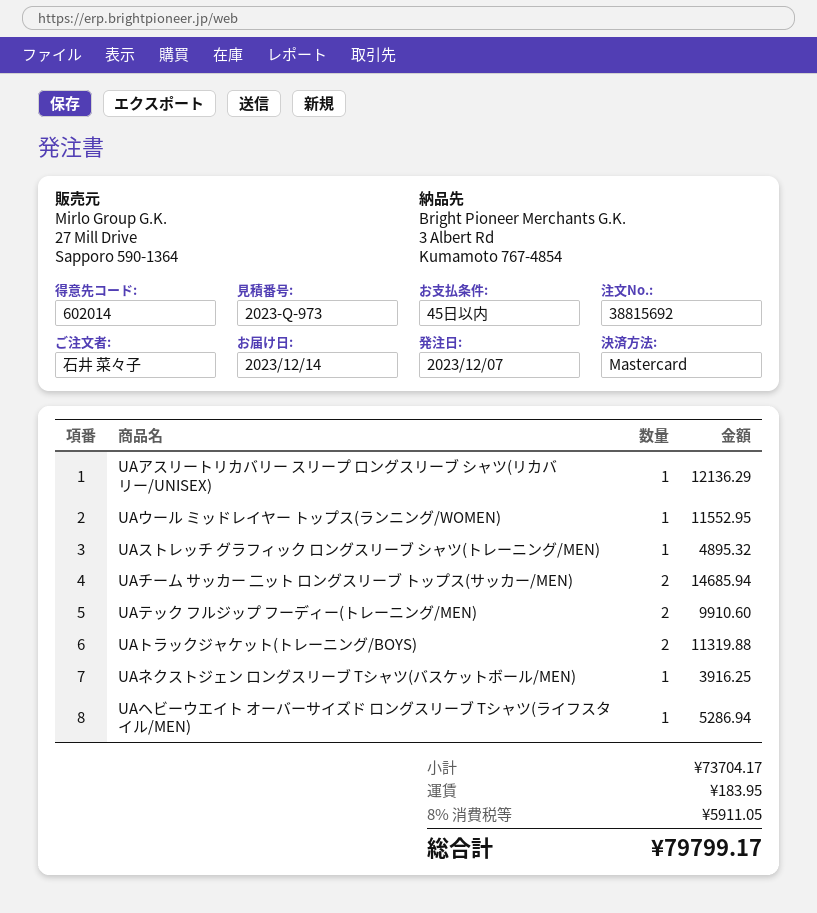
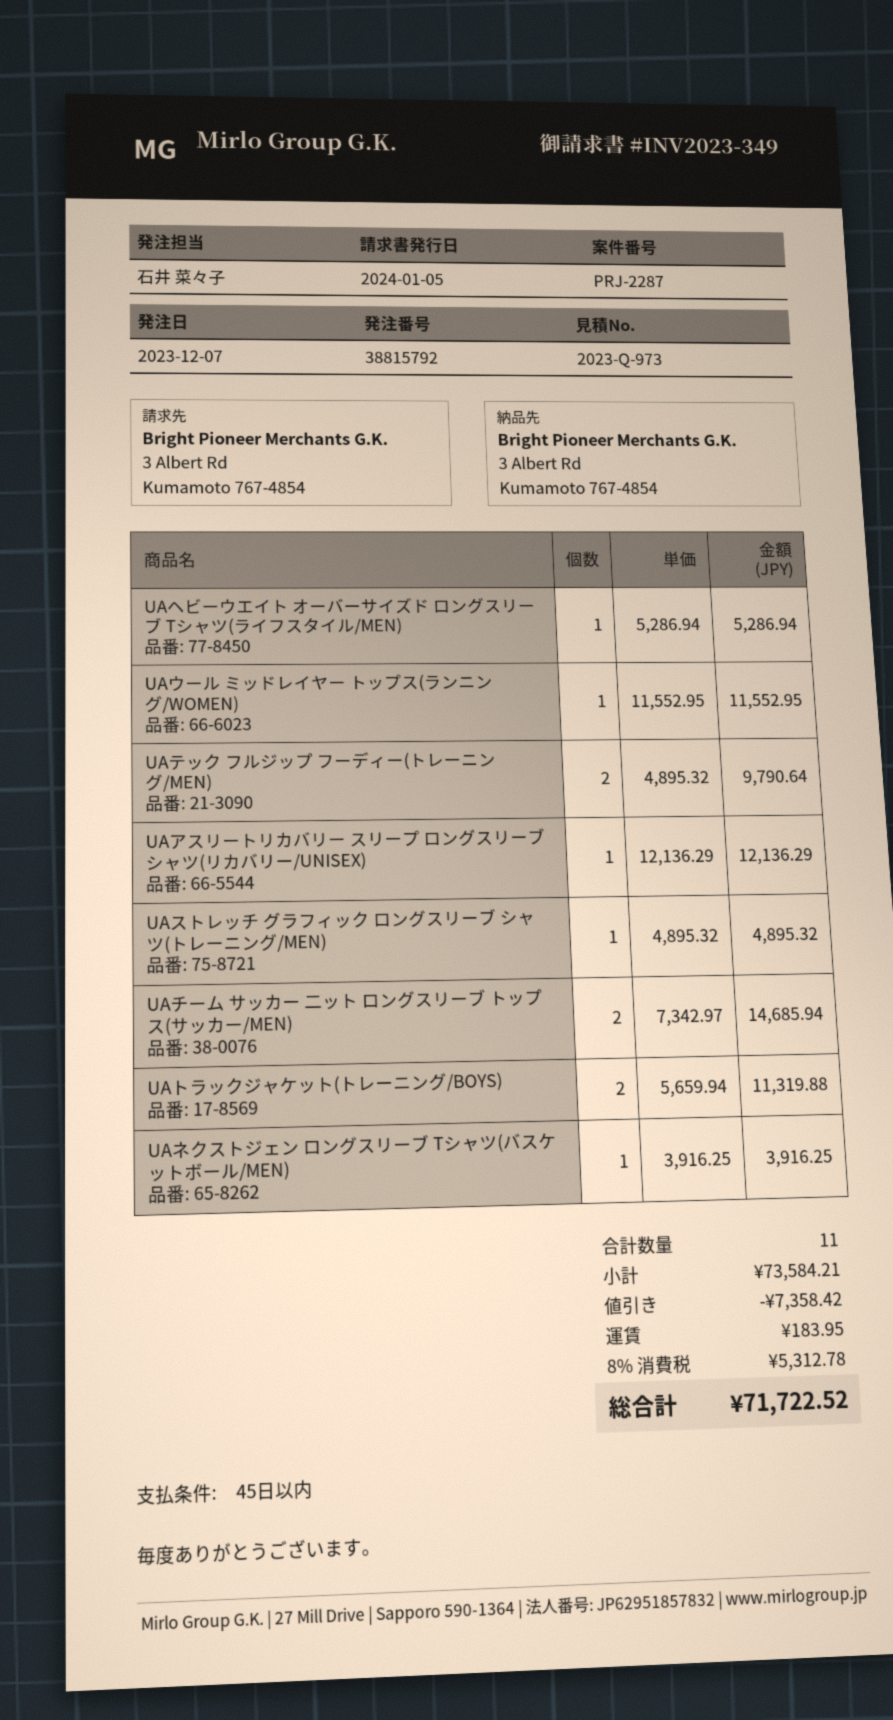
order number: 38815692 -> 38815792
UAテック フルジップ フーディー(トレーニング/MEN): 2 for 9910.60 -> 2 for 9790.64
subtotal: 73704.17 -> 73584.21
discount: none -> 7358.42
tax: 8% = 5911.05 -> 8% = 5312.78
total: 79799.17 -> 71722.52

